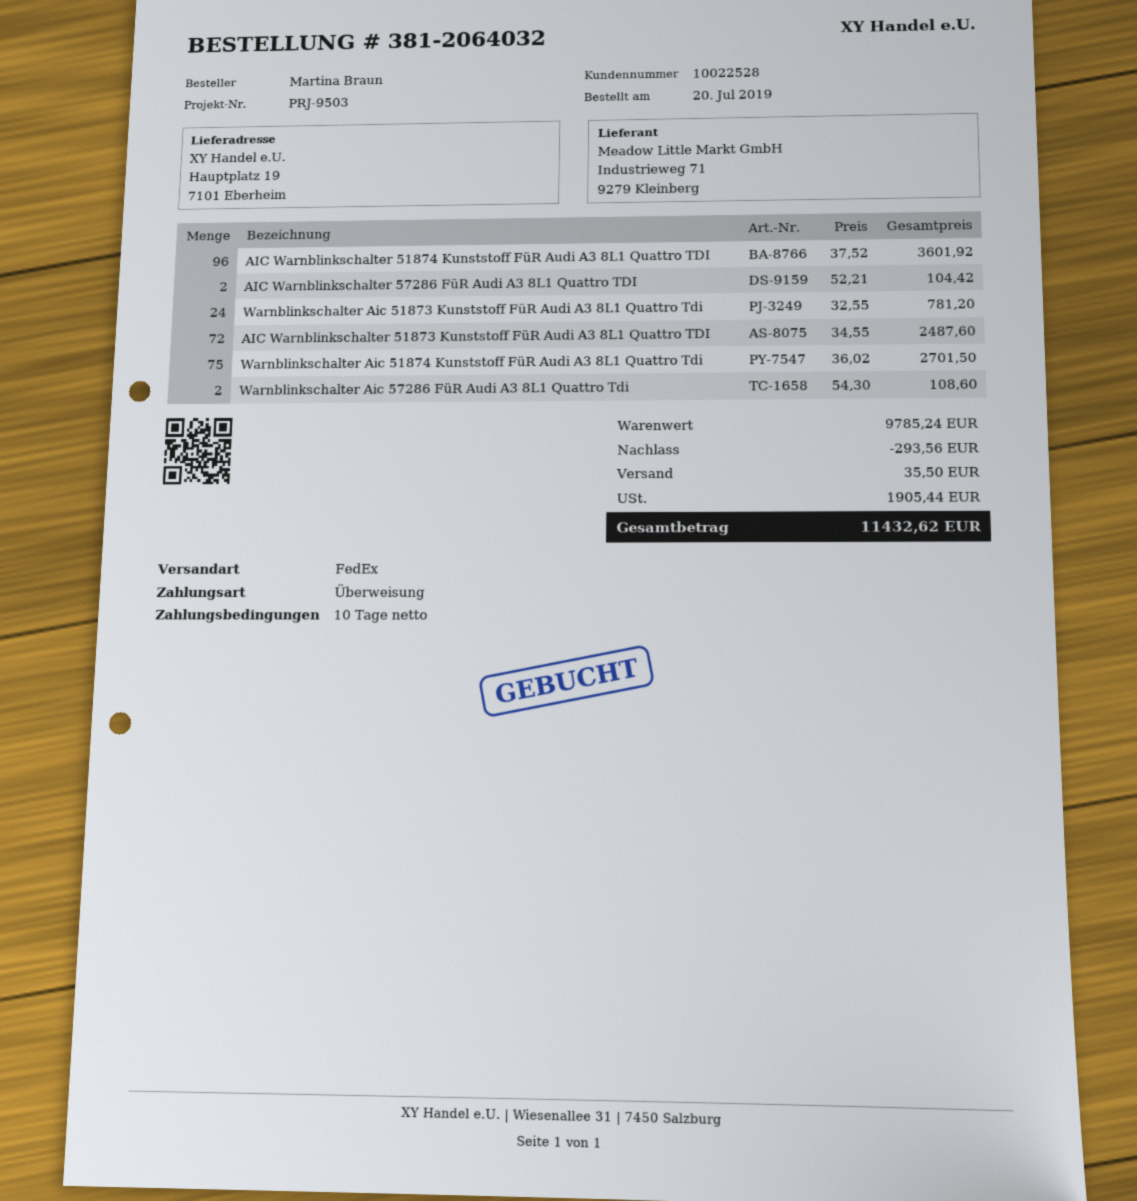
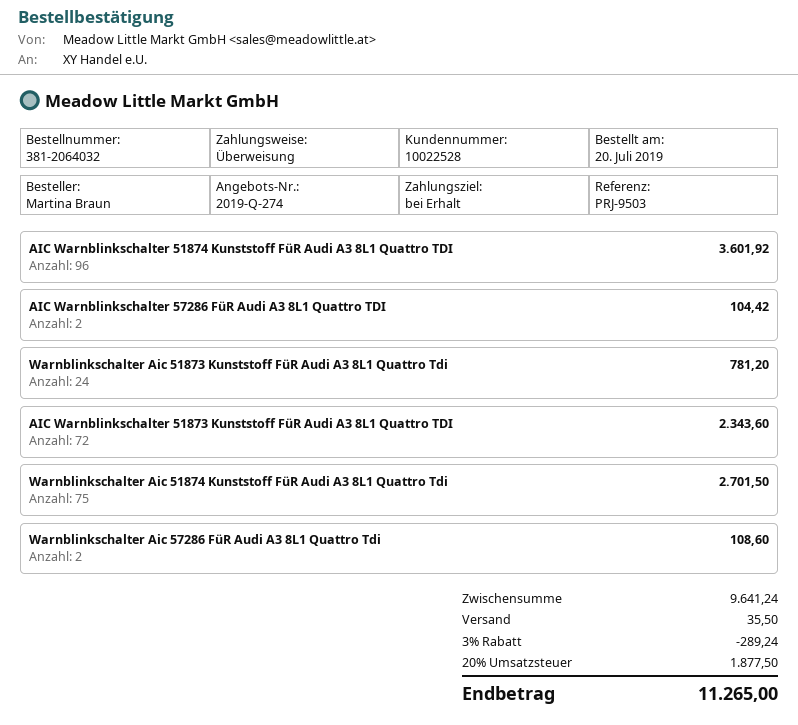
payment terms: 10 days -> on receipt
AIC Warnblinkschalter 51873 Kunststoff FüR Audi A3 8L1 Quattro TDI: 72 for 2487.60 -> 72 for 2343.60
subtotal: 9785.24 -> 9641.24
discount: 293.56 -> 289.24
tax: 1905.44 -> 1877.50
total: 11432.62 -> 11265.00

